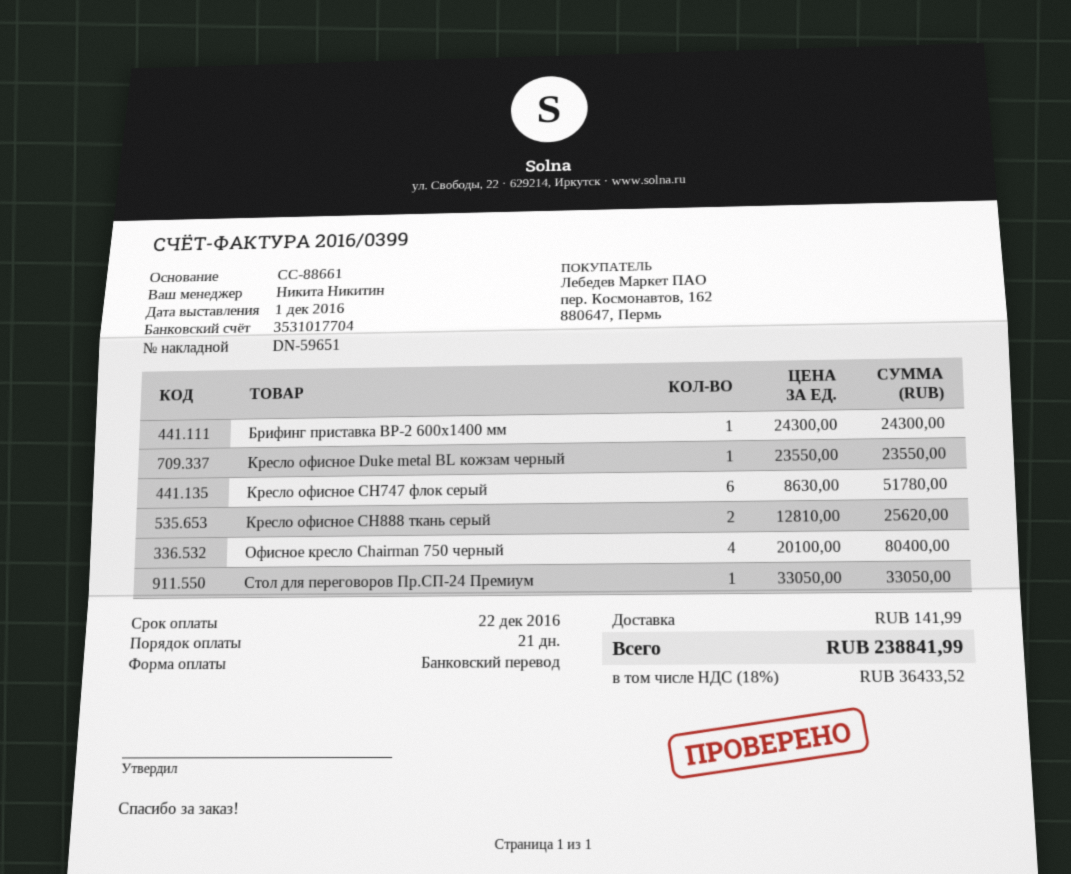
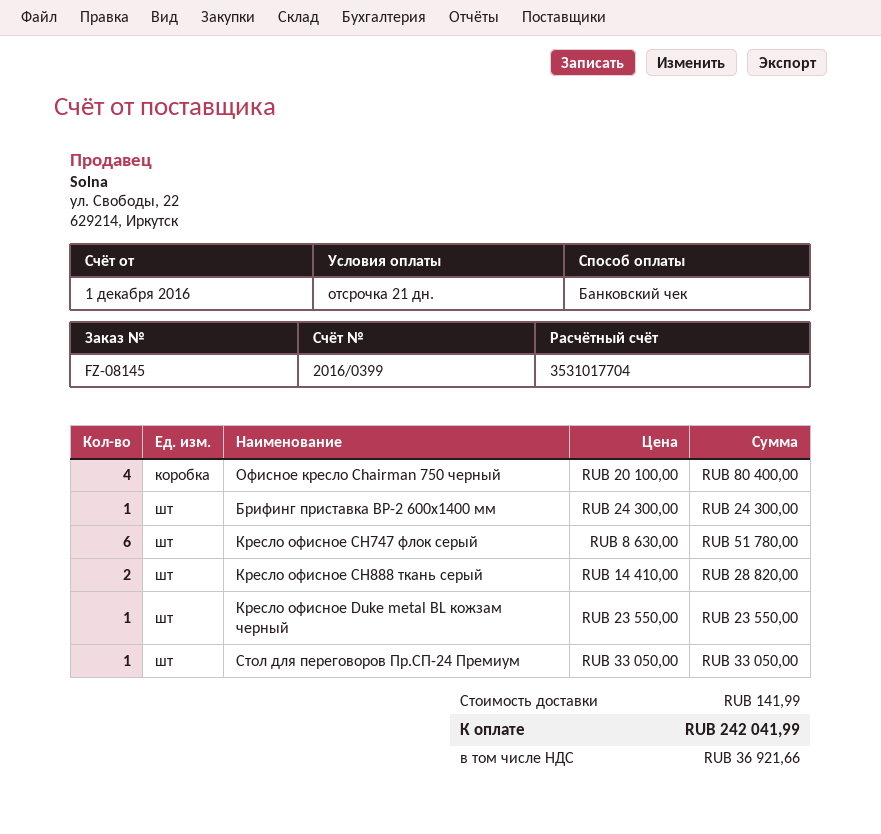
payment method: bank transfer -> cheque
Кресло офисное СН888 ткань серый: 2 x 12810.00 = 25620.00 -> 2 x 14410.00 = 28820.00
tax: 36433.52 -> 36921.66
total: 238841.99 -> 242041.99

